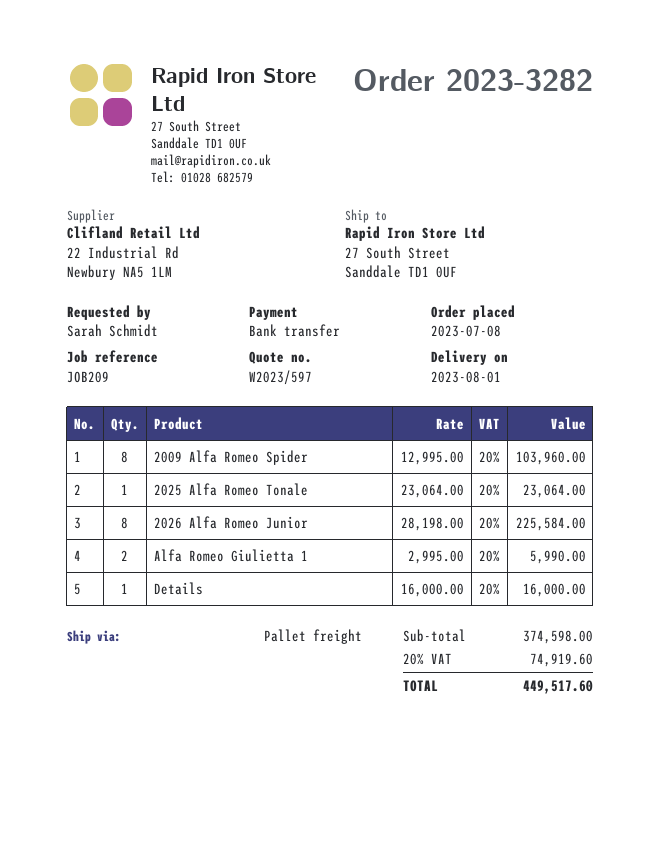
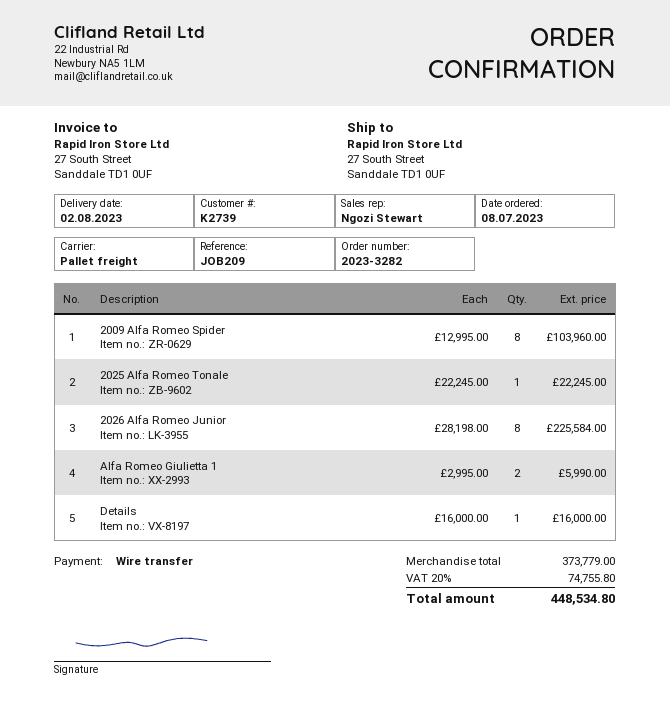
delivery date: 2023-08-01 -> 2023-08-02
2025 Alfa Romeo Tonale: 1 x 23064.00 = 23064.00 -> 1 x 22245.00 = 22245.00
subtotal: 374598.00 -> 373779.00
tax: 20% = 74919.60 -> 20% = 74755.80
total: 449517.60 -> 448534.80

